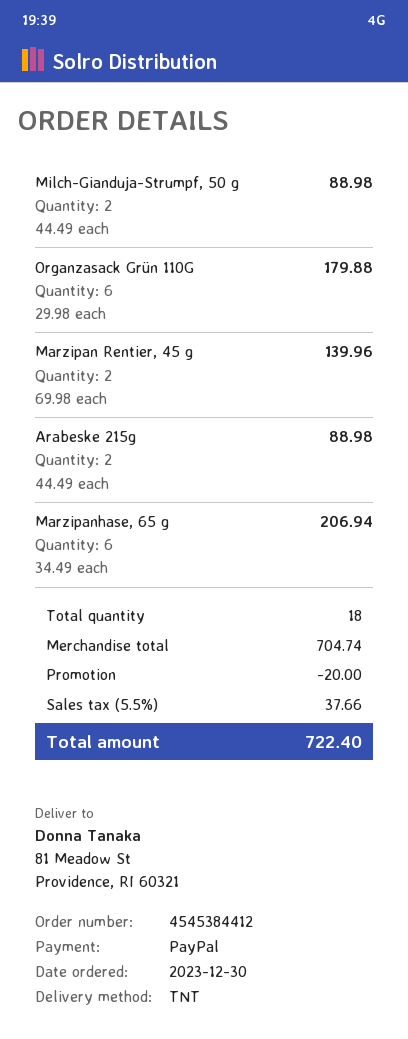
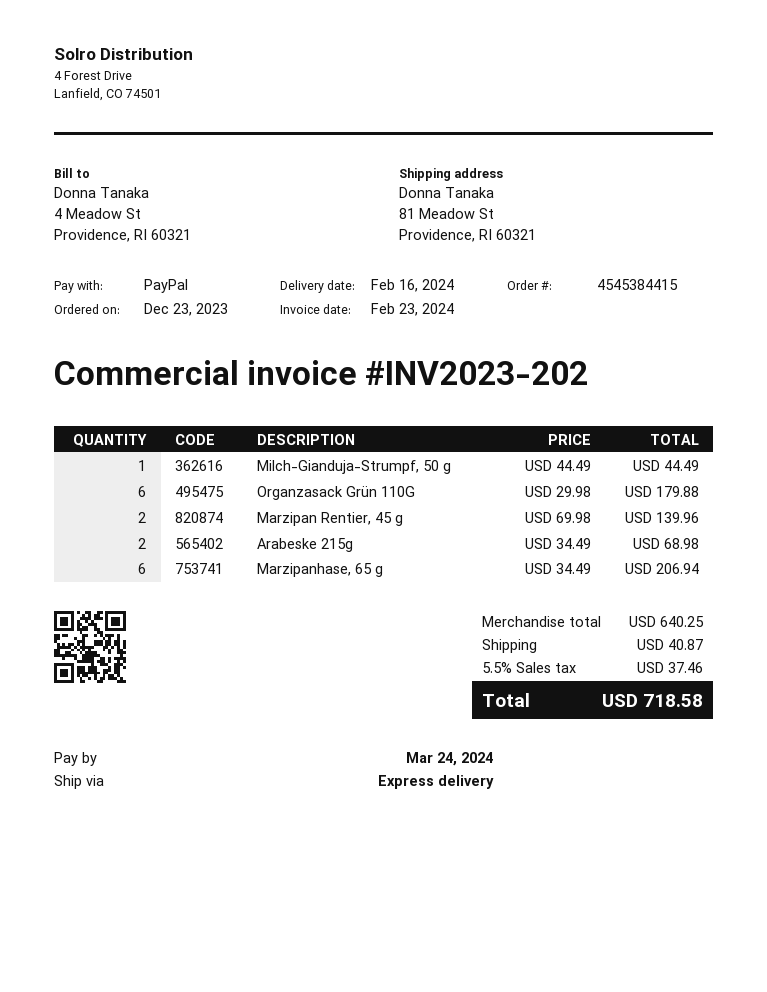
order number: 4545384412 -> 4545384415
order date: 2023-12-30 -> 2023-12-23
shipping method: TNT -> express
Milch-Gianduja-Strumpf, 50 g: 2 x 44.49 = 88.98 -> 1 x 44.49 = 44.49
Arabeske 215g: 2 x 44.49 = 88.98 -> 2 x 34.49 = 68.98
subtotal: 704.74 -> 640.25
discount: 20.00 -> none
shipping: none -> 40.87
tax: 5.5% = 37.66 -> 5.5% = 37.46
total: 722.40 -> 718.58

